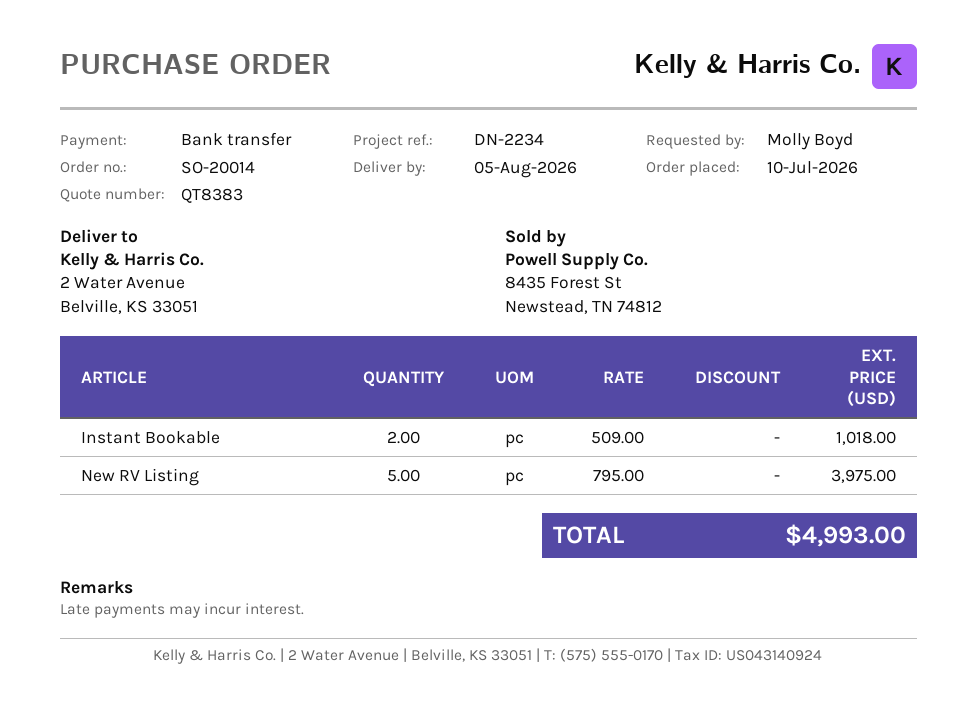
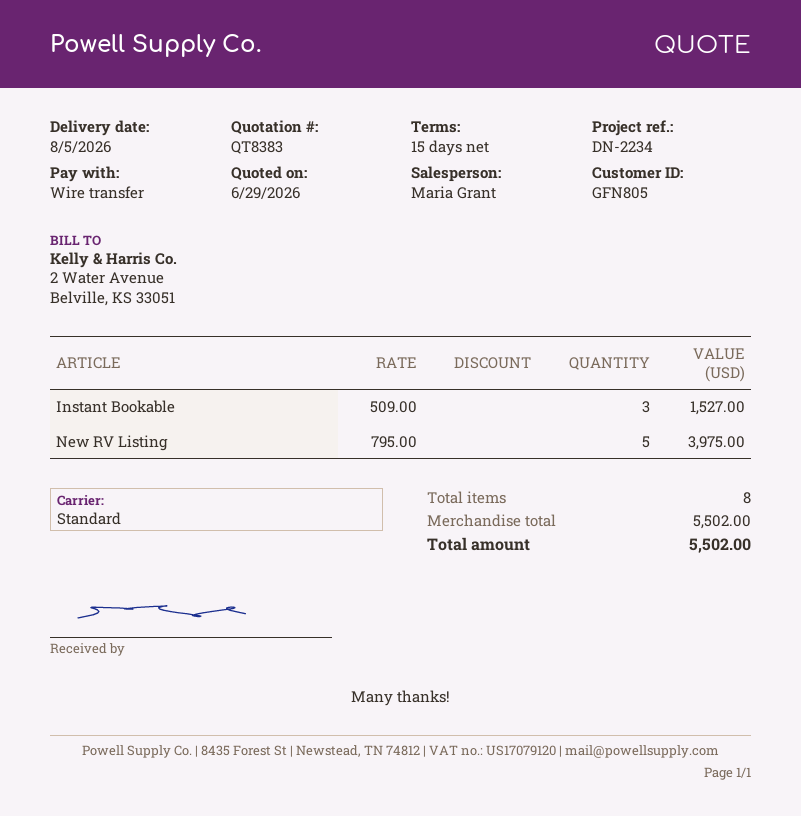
Instant Bookable: 2 x 509.00 = 1018.00 -> 3 x 509.00 = 1527.00
total: 4993.00 -> 5502.00

